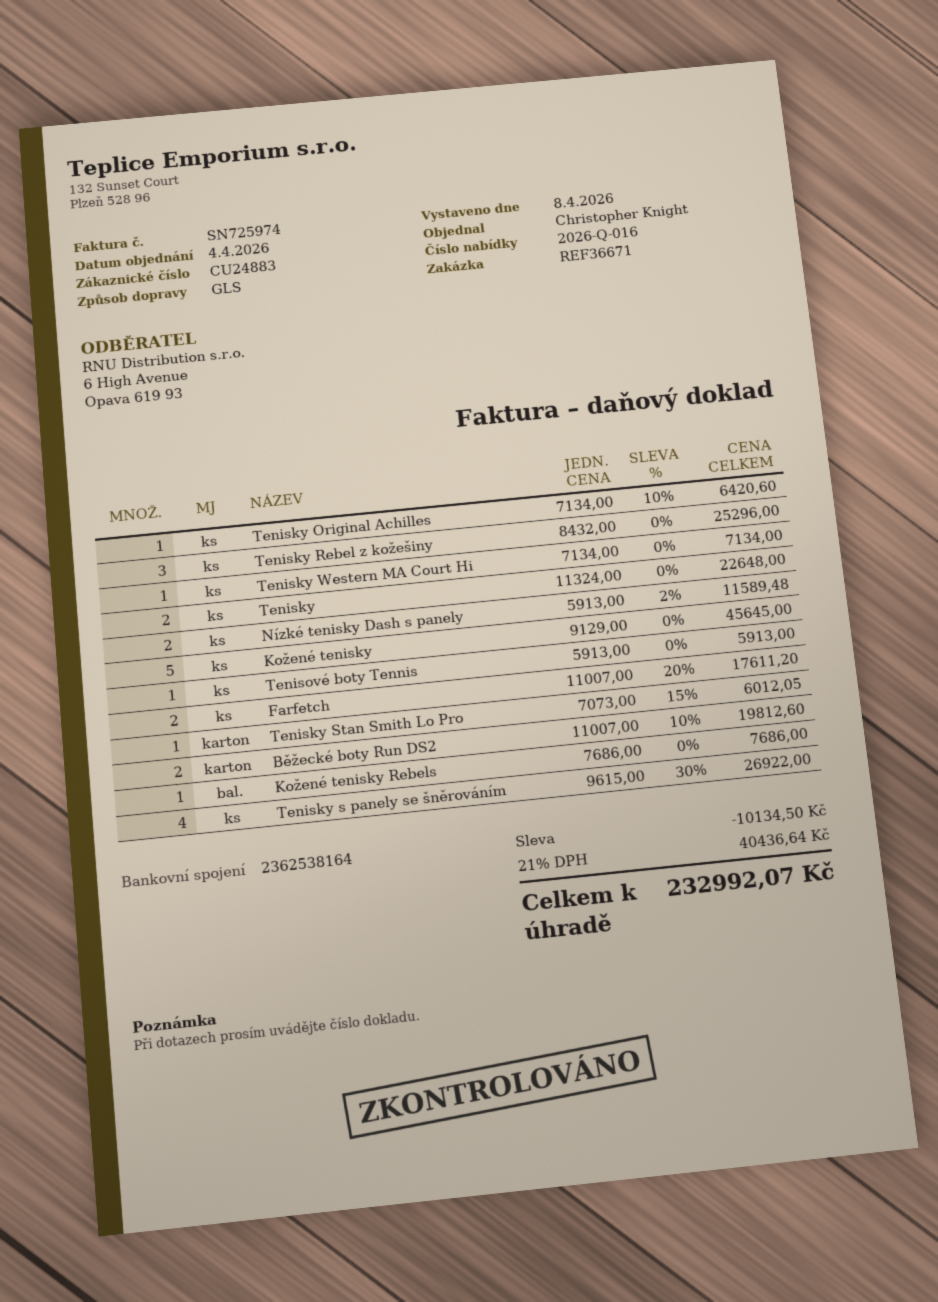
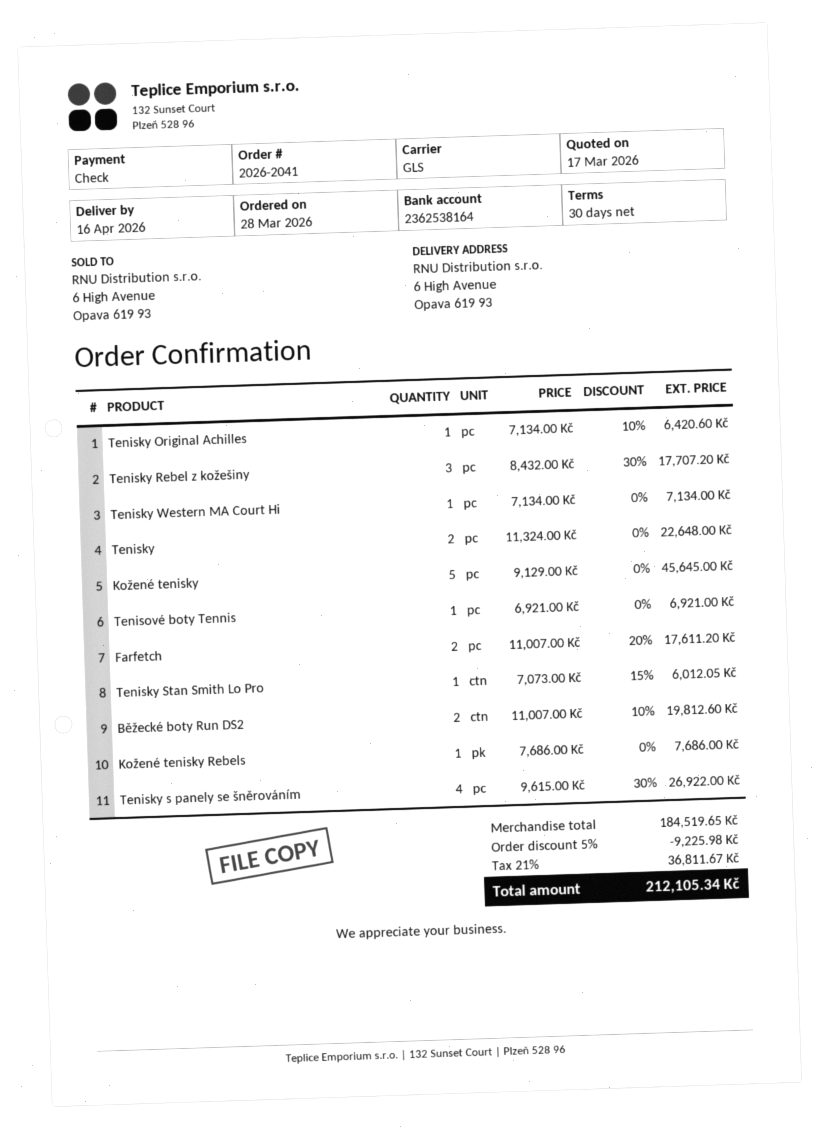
order date: 2026-04-04 -> 2026-03-28
Tenisky Rebel z kožešiny: 3 x 8432.00 = 25296.00 -> 3 x 8432.00 - 30% = 17707.20
Nízké tenisky Dash s panely: 2 x 5913.00 - 2% = 11589.48 -> none
Tenisové boty Tennis: 1 x 5913.00 = 5913.00 -> 1 x 6921.00 = 6921.00
discount: 10134.50 -> 9225.98
tax: 21% = 40436.64 -> 21% = 36811.67
total: 232992.07 -> 212105.34

